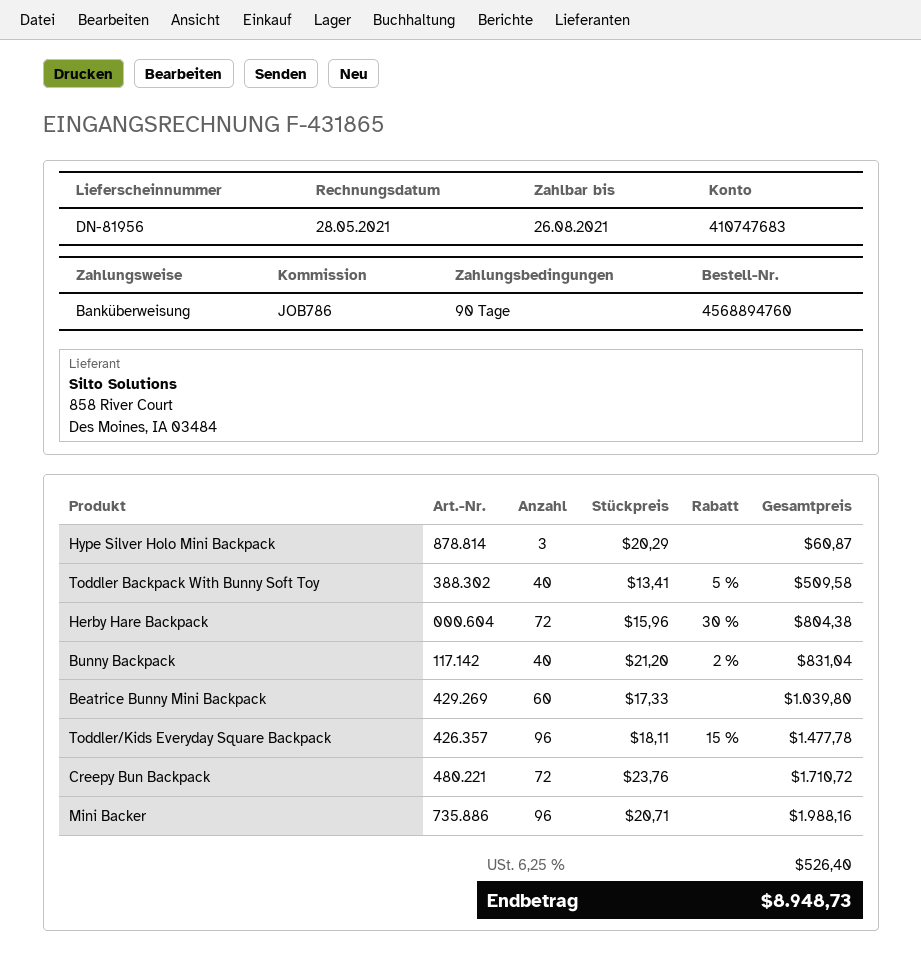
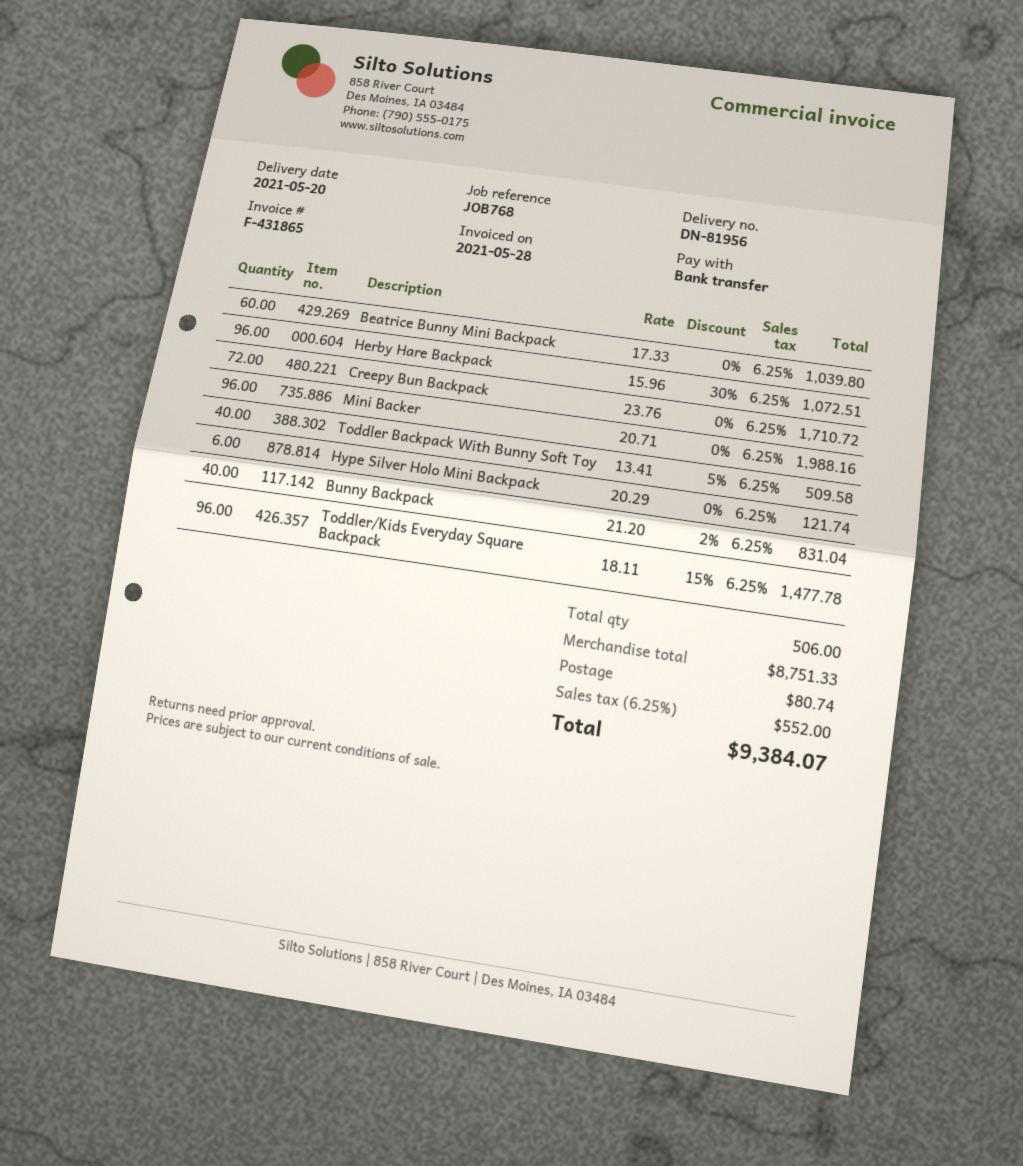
reference: JOB786 -> JOB768
Hype Silver Holo Mini Backpack: 3 x 20.29 = 60.87 -> 6 x 20.29 = 121.74
Herby Hare Backpack: 72 x 15.96 - 30% = 804.38 -> 96 x 15.96 - 30% = 1072.51
shipping: none -> 80.74
tax: 6.25% = 526.40 -> 6.25% = 552.00
total: 8948.73 -> 9384.07

